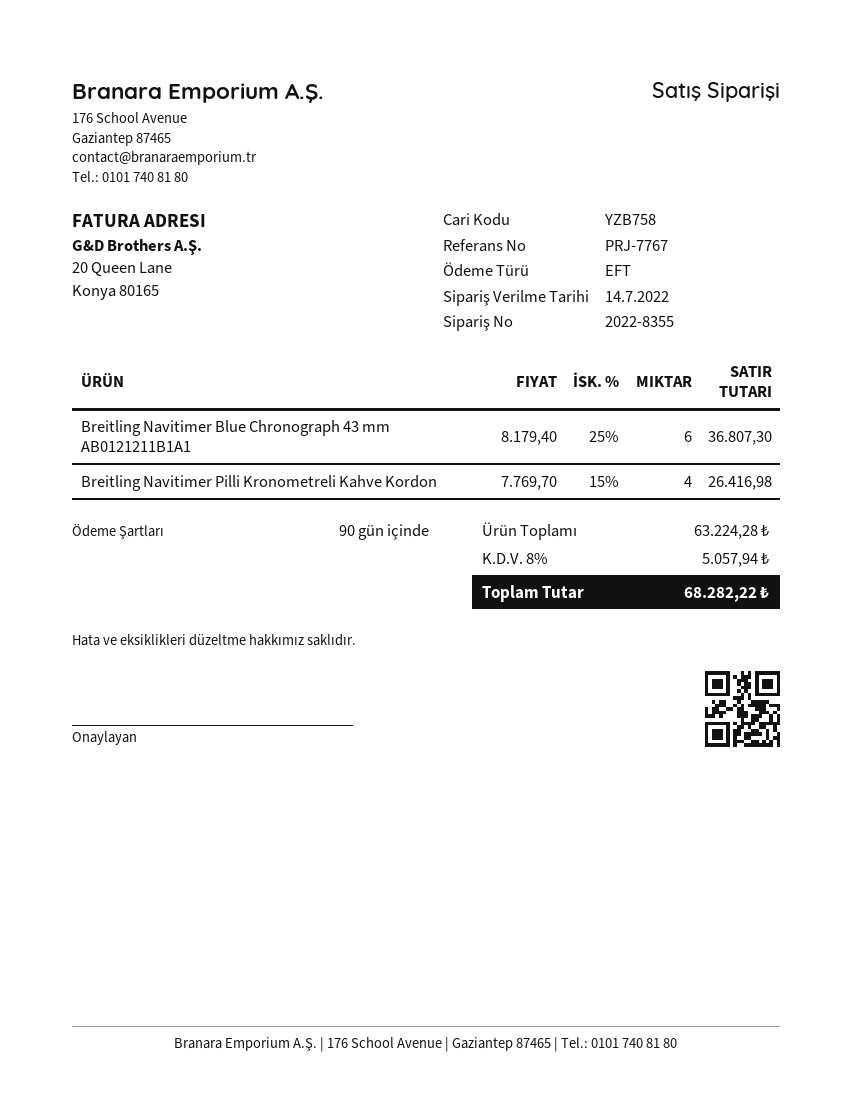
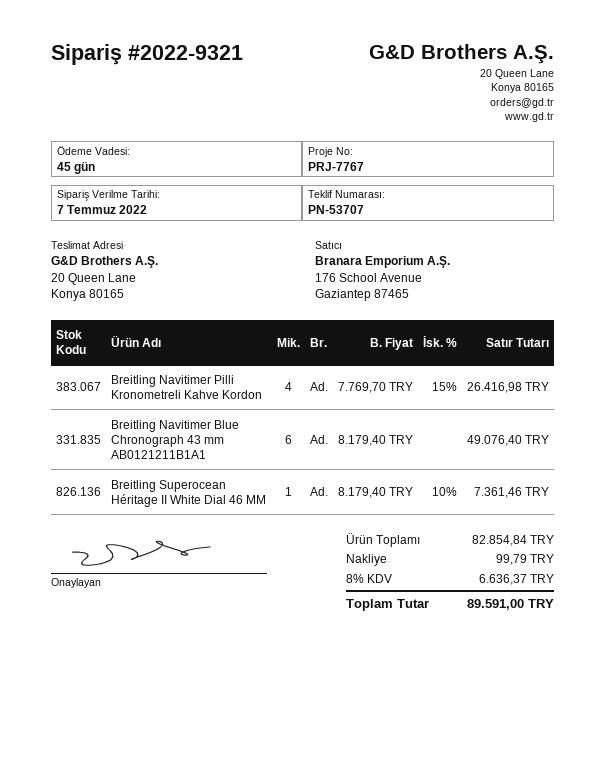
order number: 2022-8355 -> 2022-9321
order date: 2022-07-14 -> 2022-07-07
payment terms: 90 days -> 45 days
Breitling Navitimer Blue Chronograph 43 mm AB0121211B1A1: 6 x 8179.40 - 25% = 36807.30 -> 6 x 8179.40 = 49076.40
Breitling Superocean Héritage II White Dial 46 MM: none -> 1 x 8179.40 - 10% = 7361.46
subtotal: 63224.28 -> 82854.84
shipping: none -> 99.79
tax: 8% = 5057.94 -> 8% = 6636.37
total: 68282.22 -> 89591.00

